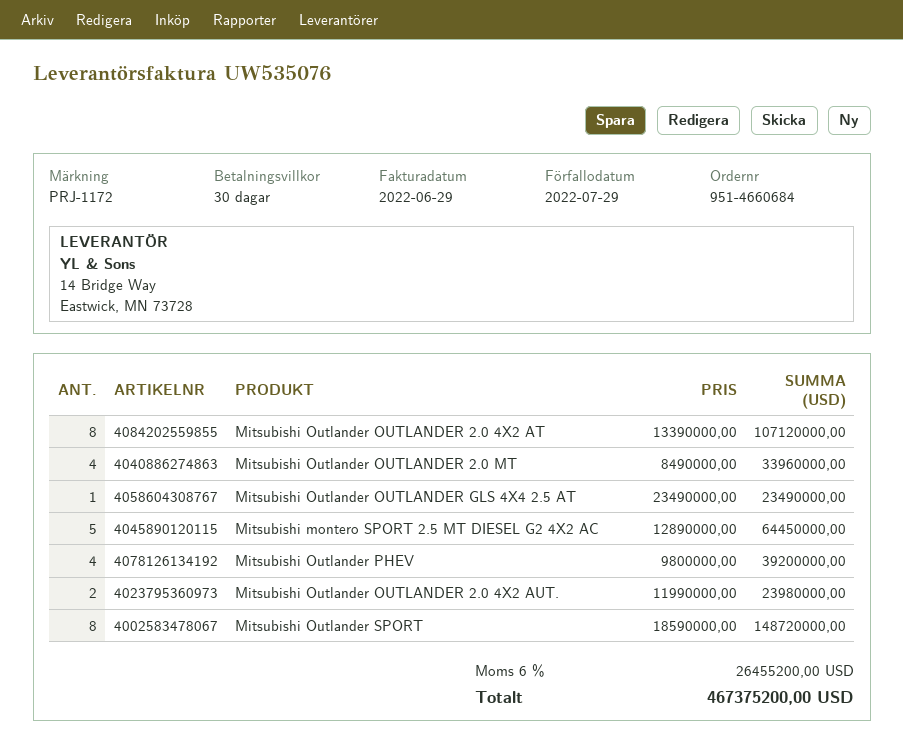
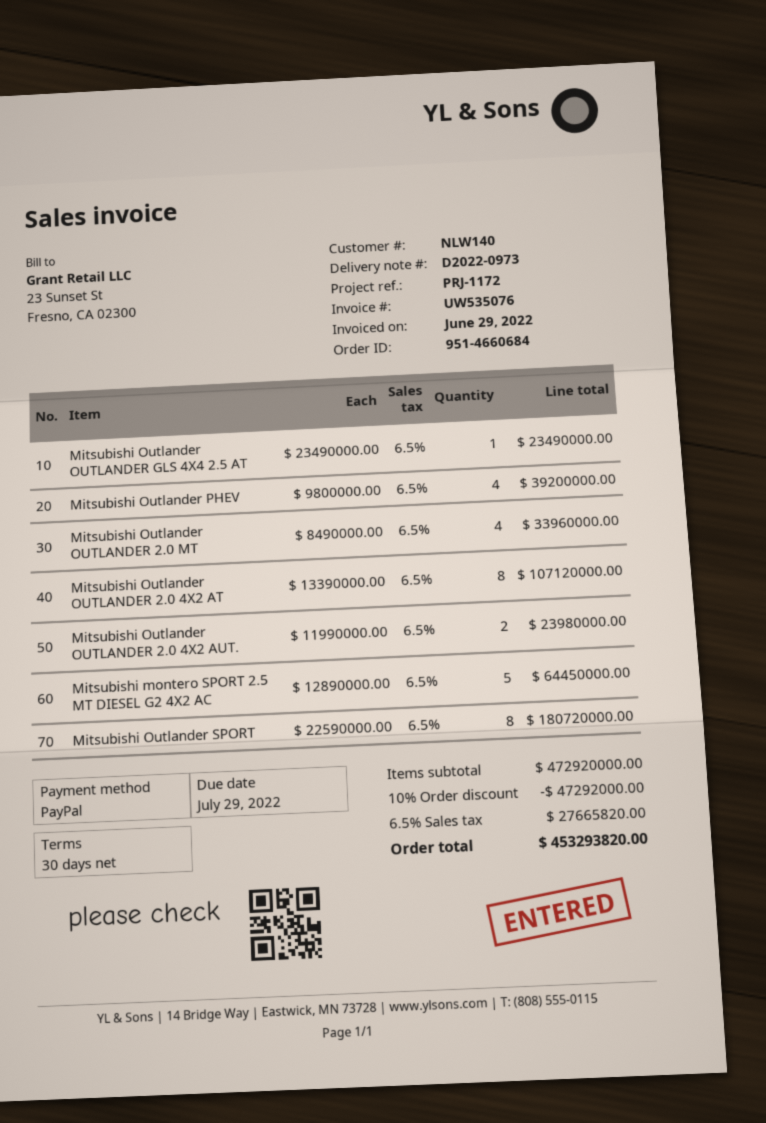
Mitsubishi Outlander SPORT: 8 x 18590000.00 = 148720000.00 -> 8 x 22590000.00 = 180720000.00
discount: none -> 10% = 47292000.00
tax: 6% = 26455200.00 -> 6.5% = 27665820.00
total: 467375200.00 -> 453293820.00

